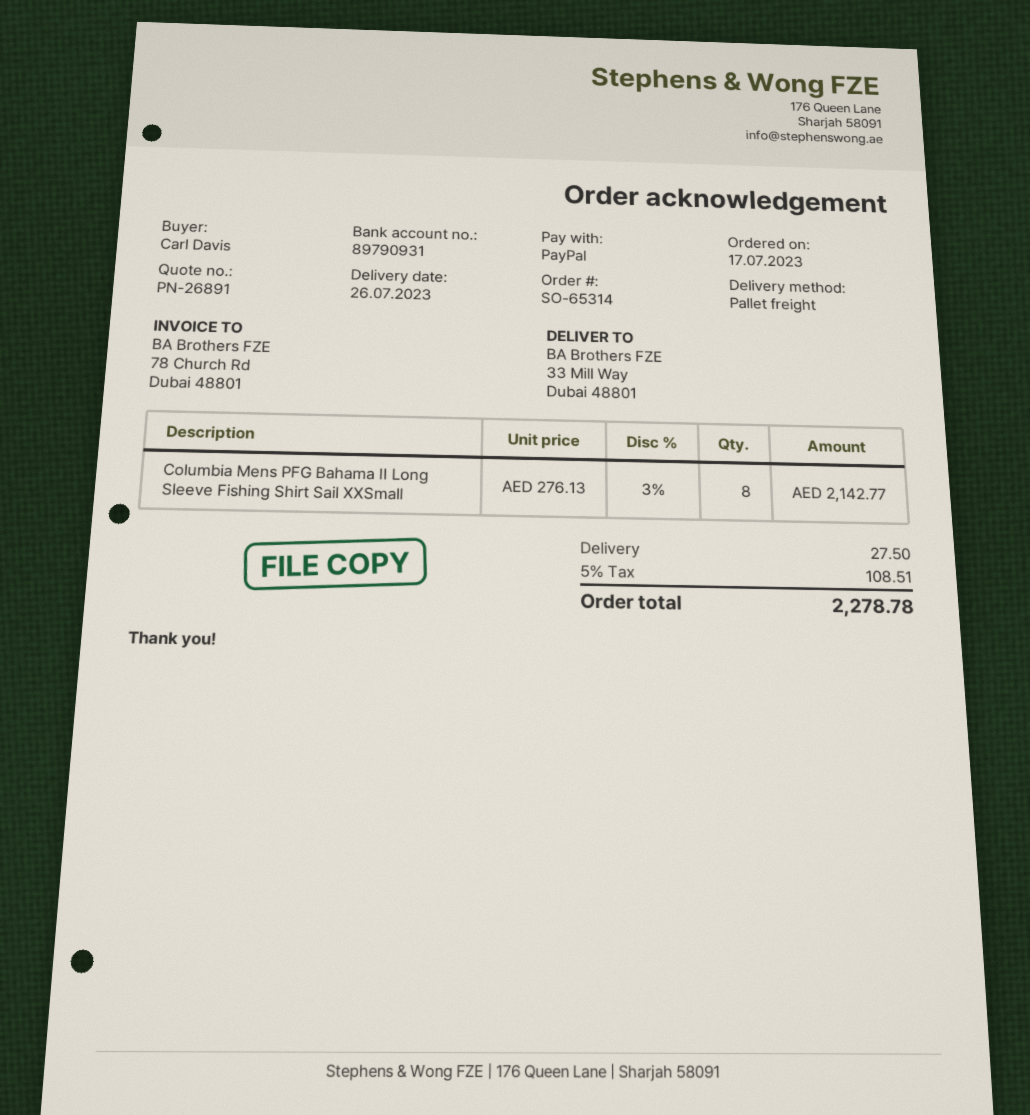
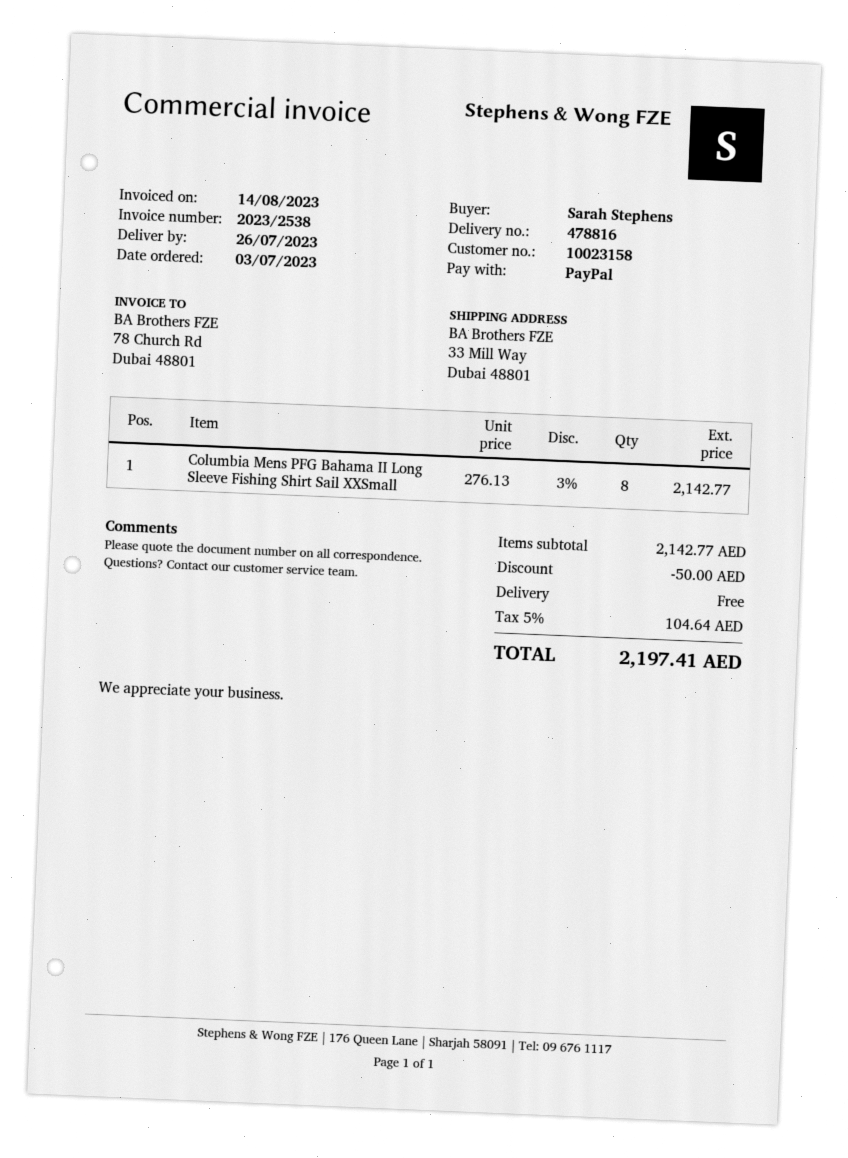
order date: 2023-07-17 -> 2023-07-03
ordered by: Carl Davis -> Sarah Stephens
discount: none -> 50.00
shipping: 27.50 -> 0.00
tax: 5% = 108.51 -> 5% = 104.64
total: 2278.78 -> 2197.41

